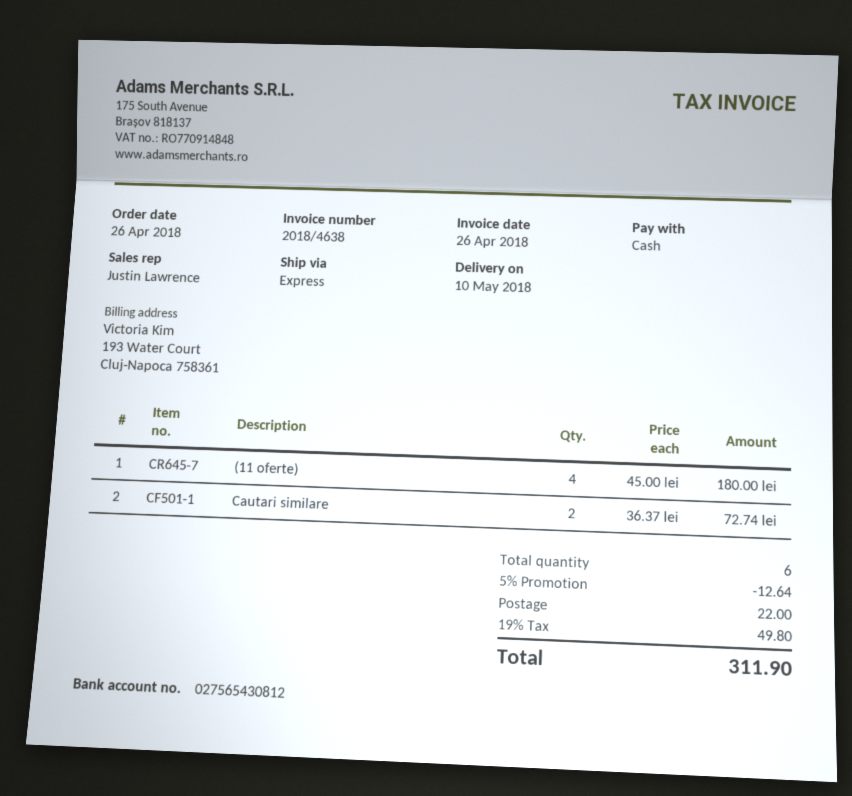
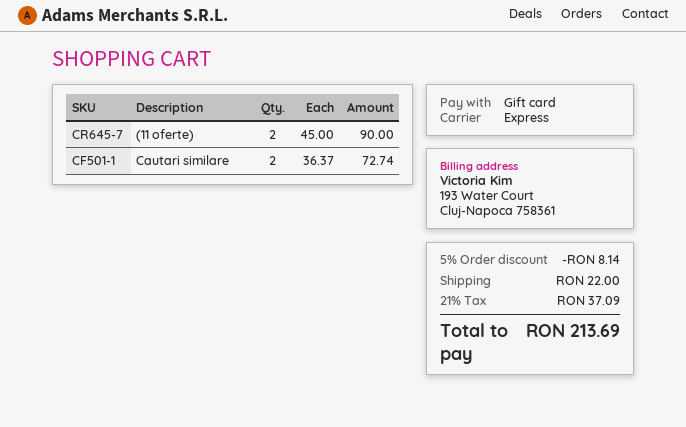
payment method: cash -> gift card
(11 oferte): 4 x 45.00 = 180.00 -> 2 x 45.00 = 90.00
discount: 5% = 12.64 -> 5% = 8.14
tax: 19% = 49.80 -> 21% = 37.09
total: 311.90 -> 213.69

